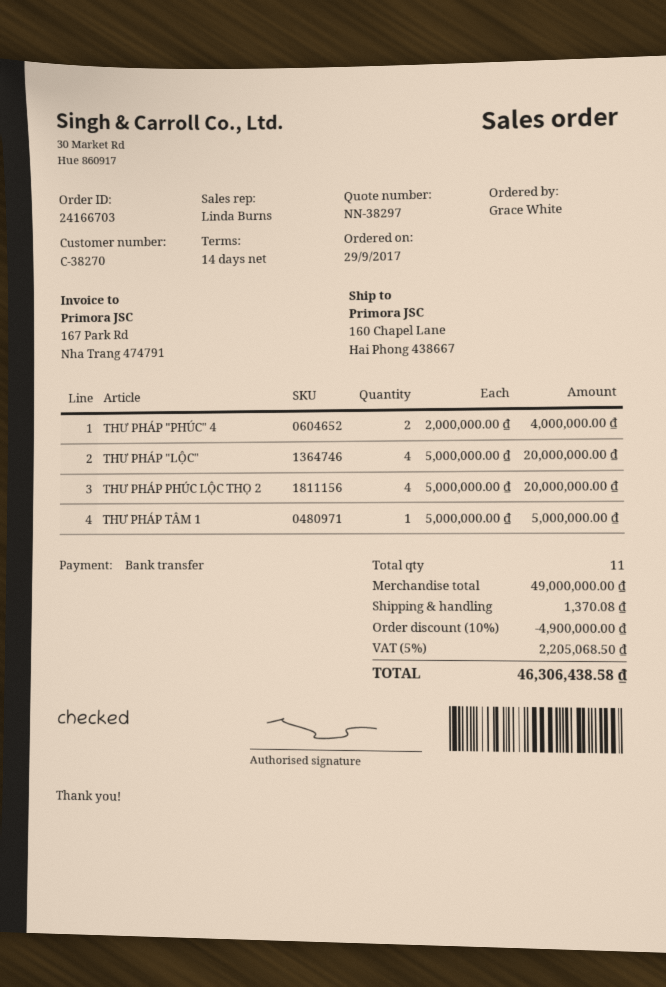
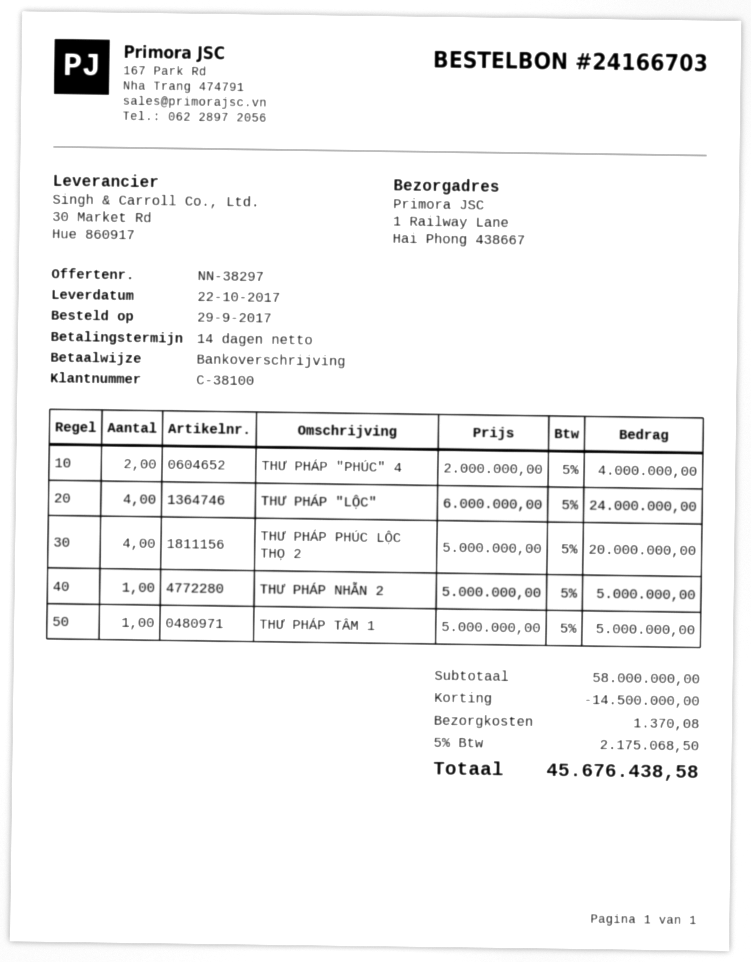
customer number: C-38270 -> C-38100
ship to: 160 Chapel Lane, Hai Phong 438667 -> 1 Railway Lane, Hai Phong 438667
THƯ PHÁP "LỘC": 4 x 5000000.00 = 20000000.00 -> 4 x 6000000.00 = 24000000.00
THƯ PHÁP NHẪN 2: none -> 1 x 5000000.00 = 5000000.00
subtotal: 49000000.00 -> 58000000.00
discount: 4900000.00 -> 14500000.00
tax: 5% = 2205068.50 -> 5% = 2175068.50
total: 46306438.58 -> 45676438.58

